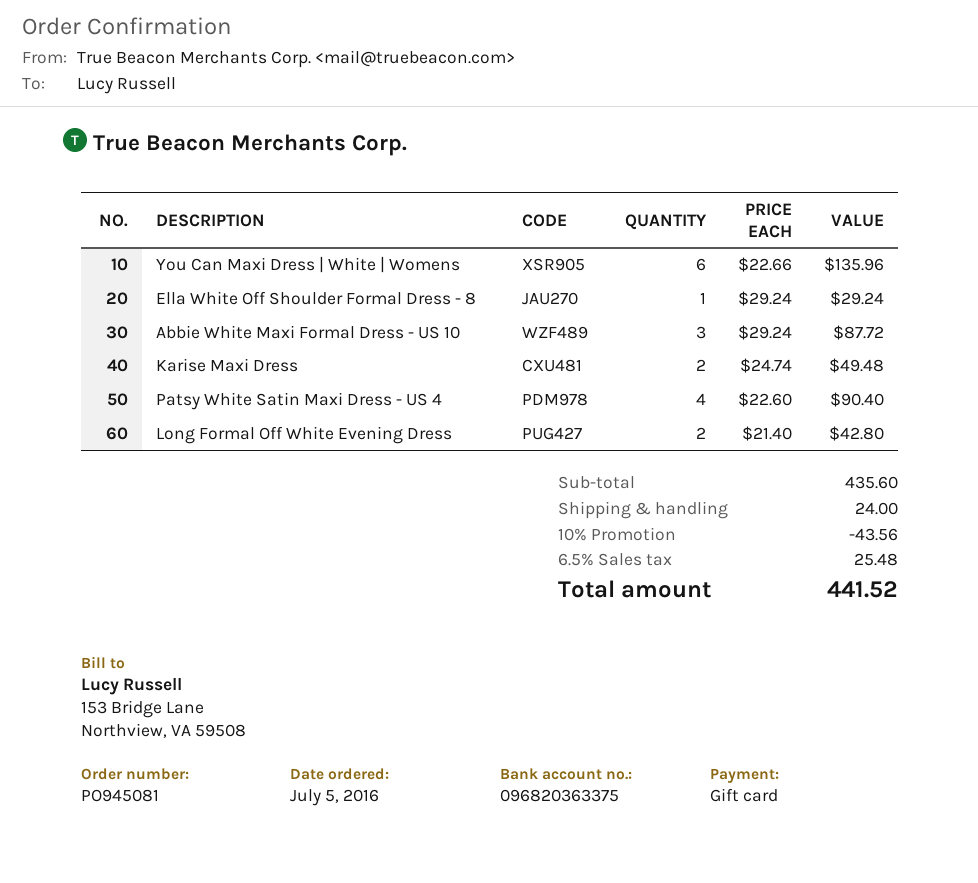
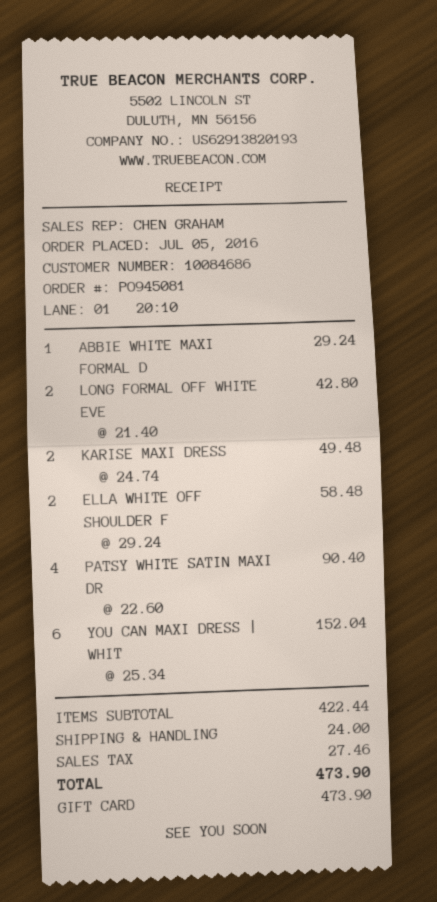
You Can Maxi Dress | White | Womens: 6 x 22.66 = 135.96 -> 6 x 25.34 = 152.04
Ella White Off Shoulder Formal Dress - 8: 1 x 29.24 = 29.24 -> 2 x 29.24 = 58.48
Abbie White Maxi Formal Dress - US 10: 3 x 29.24 = 87.72 -> 1 x 29.24 = 29.24
subtotal: 435.60 -> 422.44
discount: 10% = 43.56 -> none
tax: 25.48 -> 27.46
total: 441.52 -> 473.90

